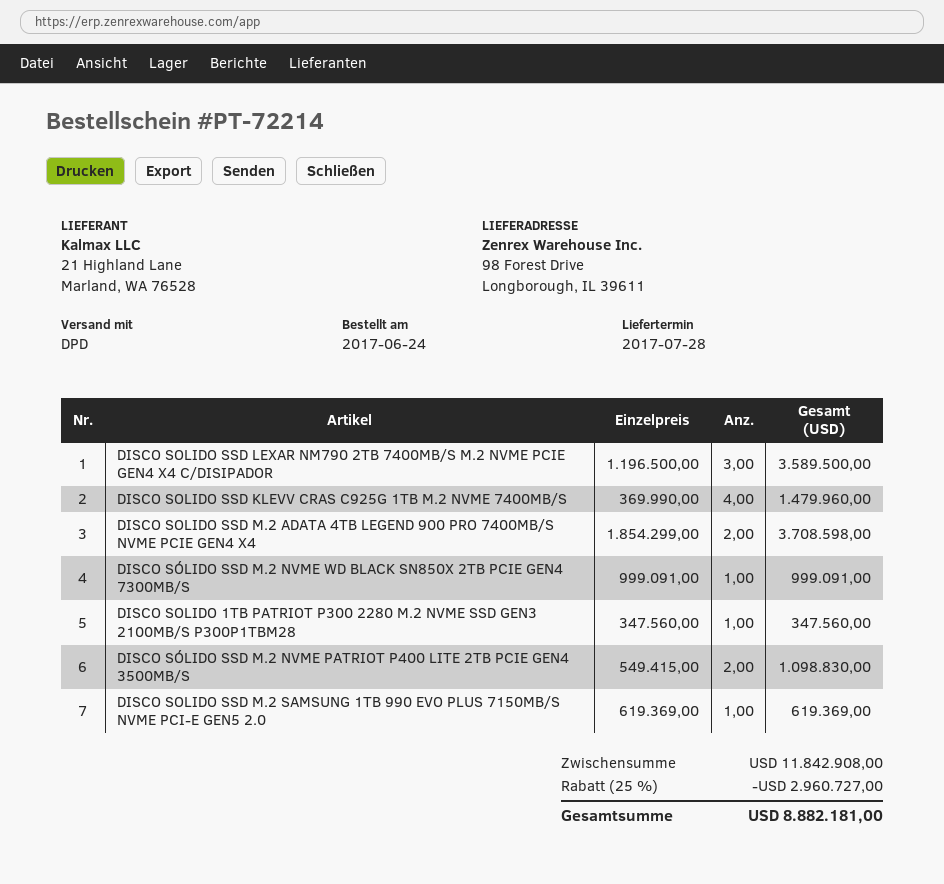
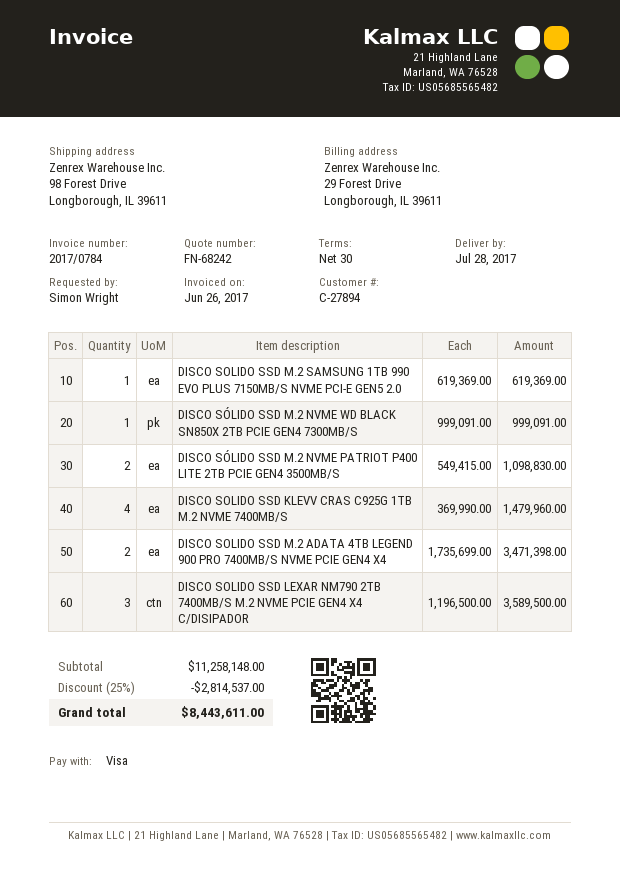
DISCO SOLIDO SSD M.2 ADATA 4TB LEGEND 900 PRO 7400MB/S NVME PCIE GEN4 X4: 2 x 1854299.00 = 3708598.00 -> 2 x 1735699.00 = 3471398.00
DISCO SOLIDO 1TB PATRIOT P300 2280 M.2 NVME SSD GEN3 2100MB/S P300P1TBM28: 1 x 347560.00 = 347560.00 -> none
subtotal: 11842908.00 -> 11258148.00
discount: 25% = 2960727.00 -> 25% = 2814537.00
total: 8882181.00 -> 8443611.00

